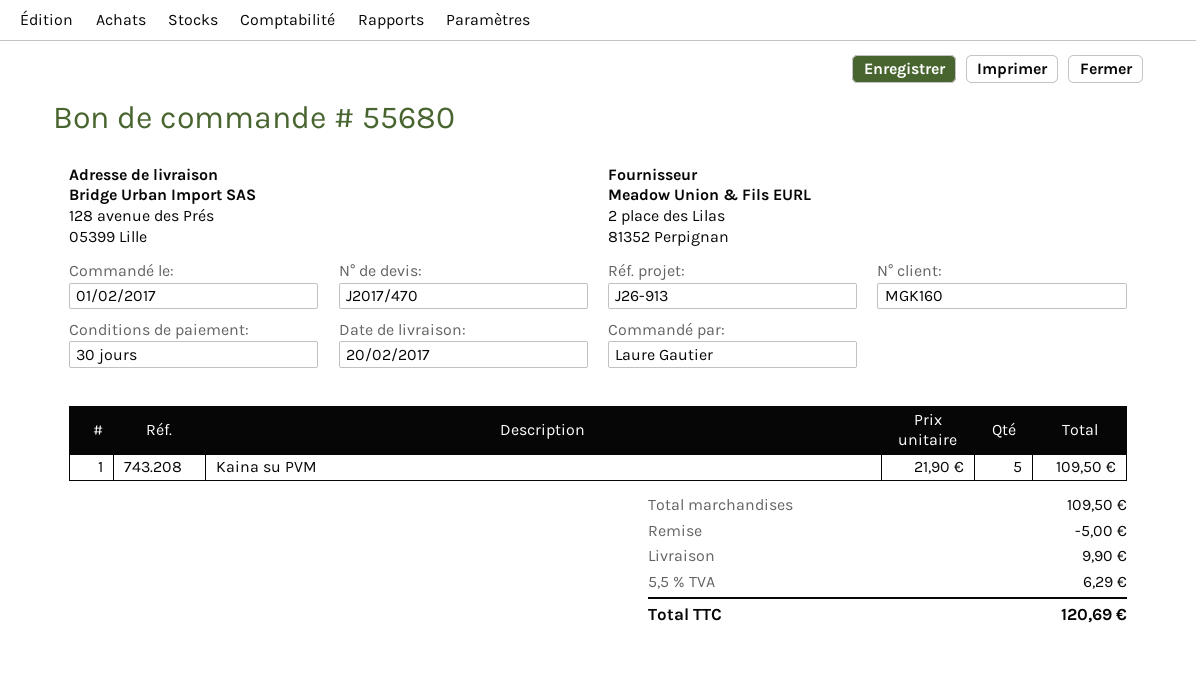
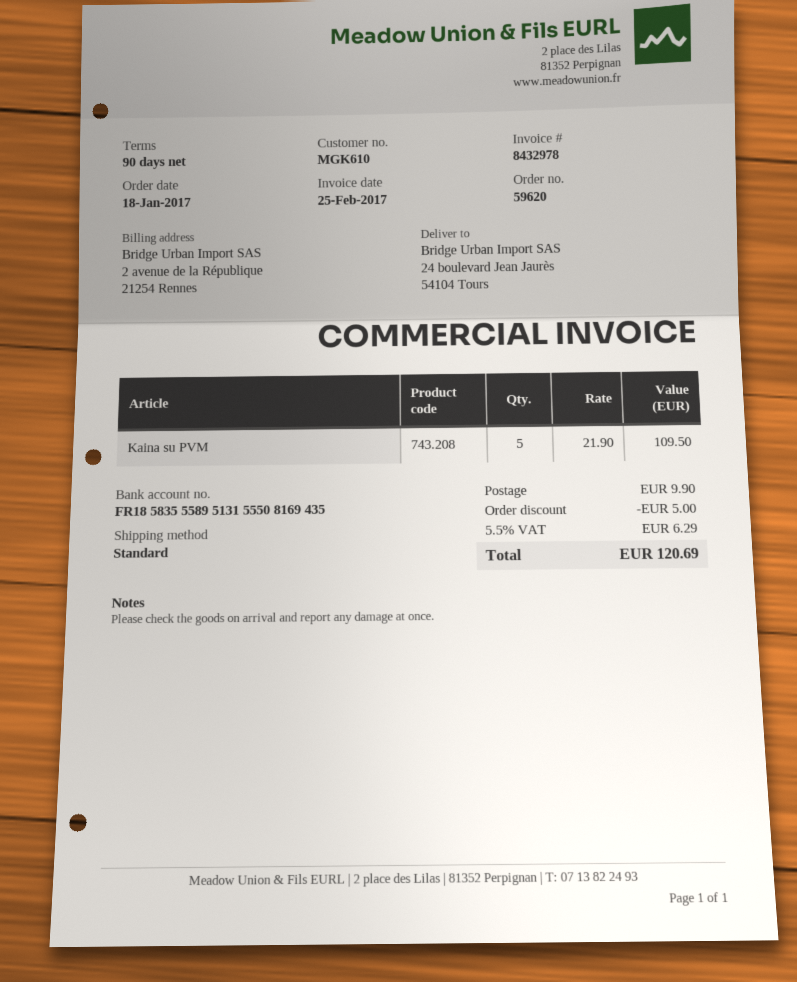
order number: 55680 -> 59620
order date: 2017-02-01 -> 2017-01-18
payment terms: 30 days -> 90 days
customer number: MGK160 -> MGK610
ship to: 128 avenue des Prés, 05399 Lille -> 24 boulevard Jean Jaurès, 54104 Tours

